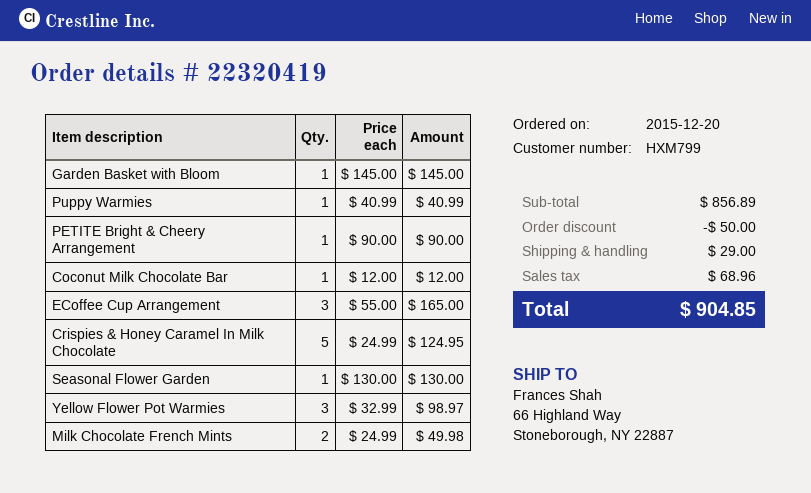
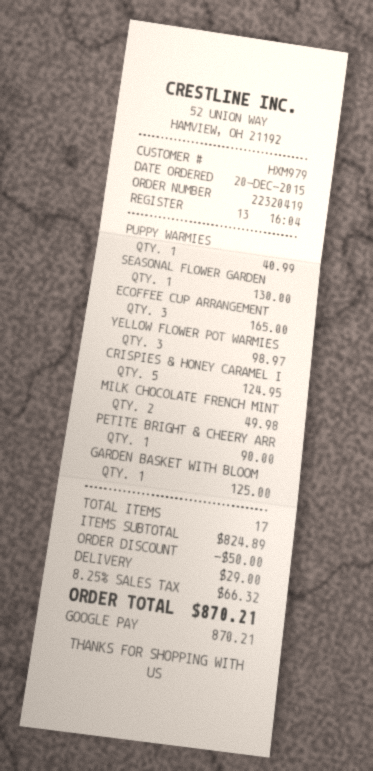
customer number: HXM799 -> HXM979
Garden Basket with Bloom: 1 for 145.00 -> 1 for 125.00
Coconut Milk Chocolate Bar: 1 for 12.00 -> none
subtotal: 856.89 -> 824.89
tax: 68.96 -> 66.32
total: 904.85 -> 870.21

